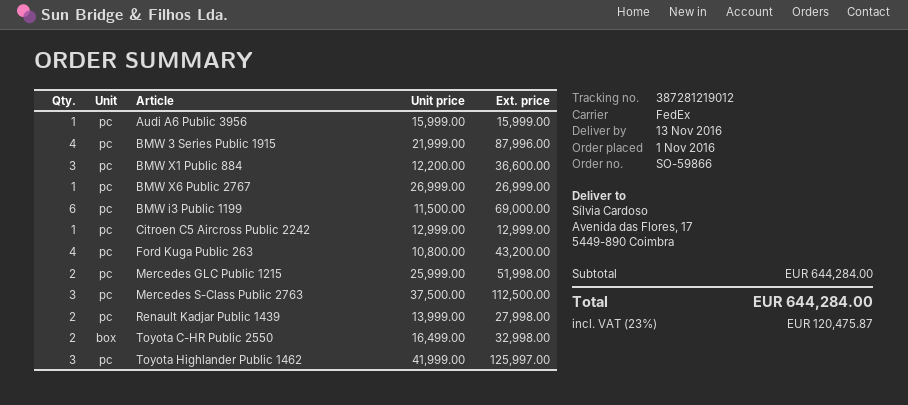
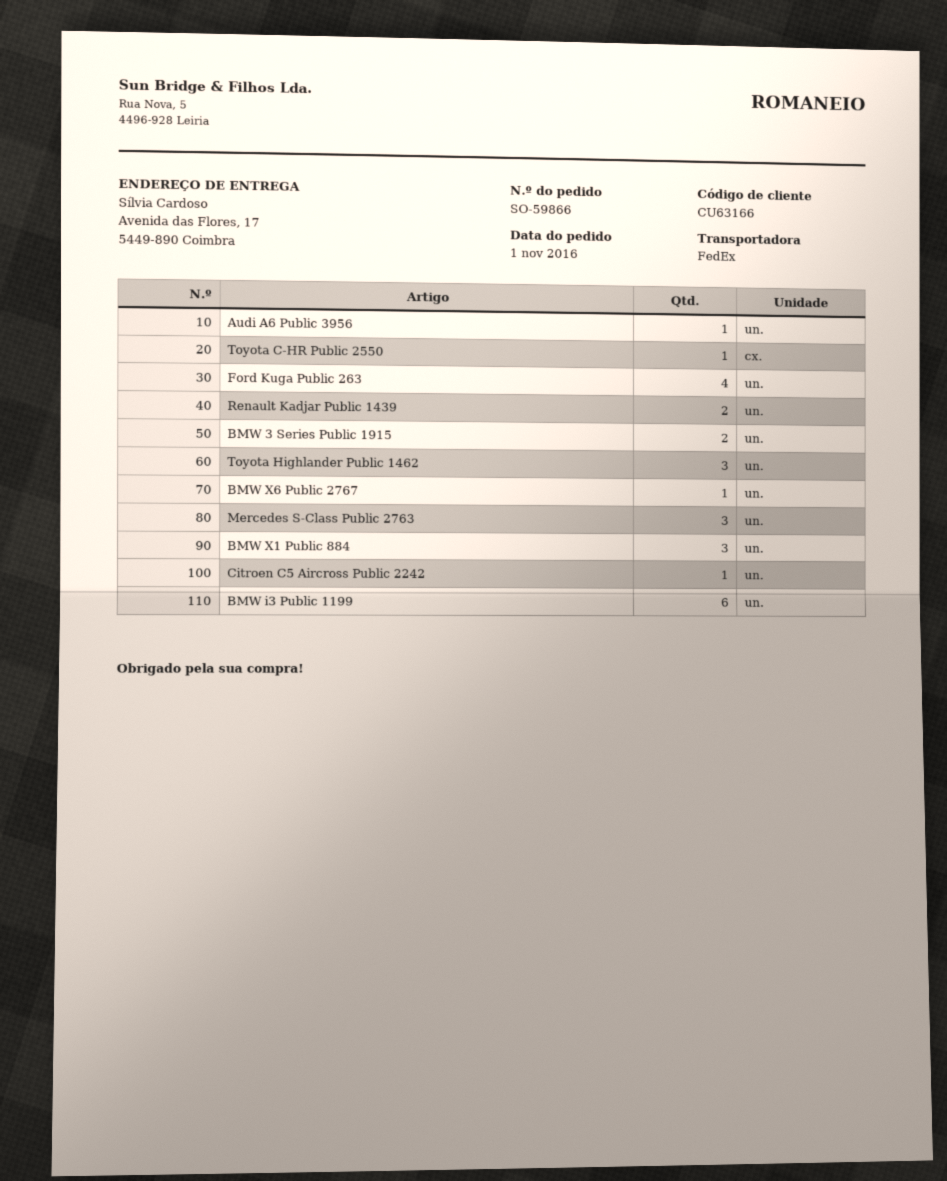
BMW 3 Series Public 1915: 4 -> 2
Mercedes GLC Public 1215: 2 -> none
Toyota C-HR Public 2550: 2 -> 1

